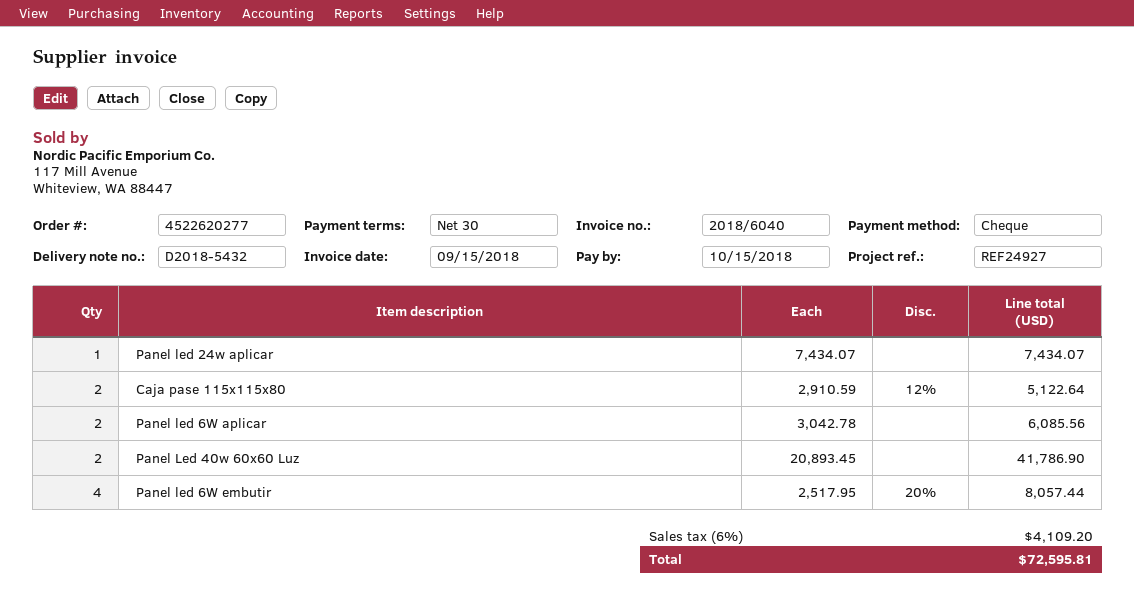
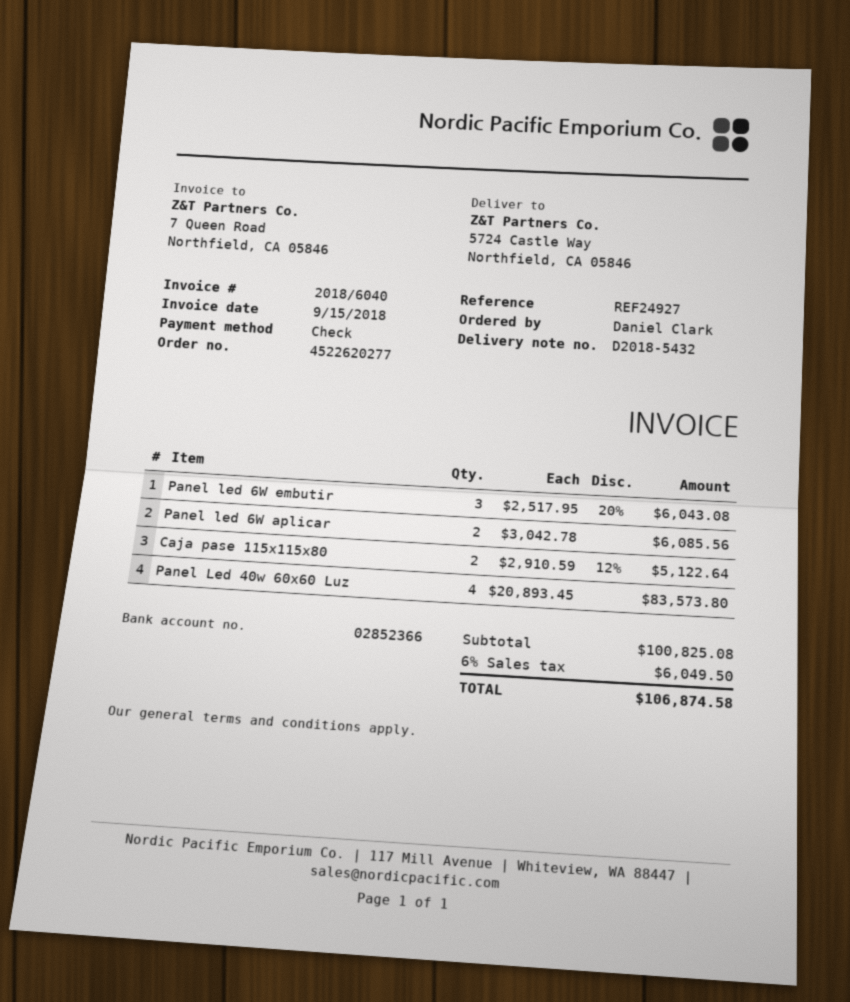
Panel led 24w aplicar: 1 x 7434.07 = 7434.07 -> none
Panel Led 40w 60x60 Luz: 2 x 20893.45 = 41786.90 -> 4 x 20893.45 = 83573.80
Panel led 6W embutir: 4 x 2517.95 - 20% = 8057.44 -> 3 x 2517.95 - 20% = 6043.08
tax: 6% = 4109.20 -> 6% = 6049.50
total: 72595.81 -> 106874.58

